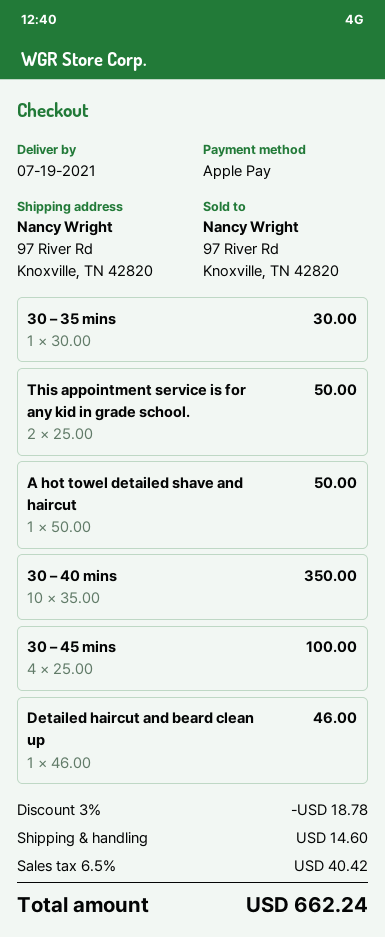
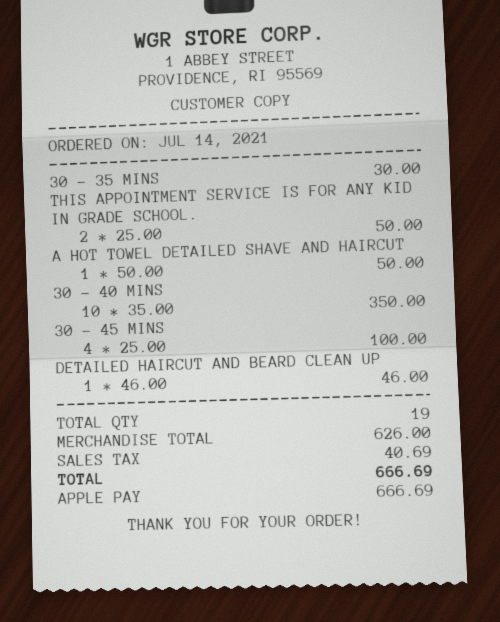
discount: 3% = 18.78 -> none
shipping: 14.60 -> none
tax: 40.42 -> 40.69
total: 662.24 -> 666.69

